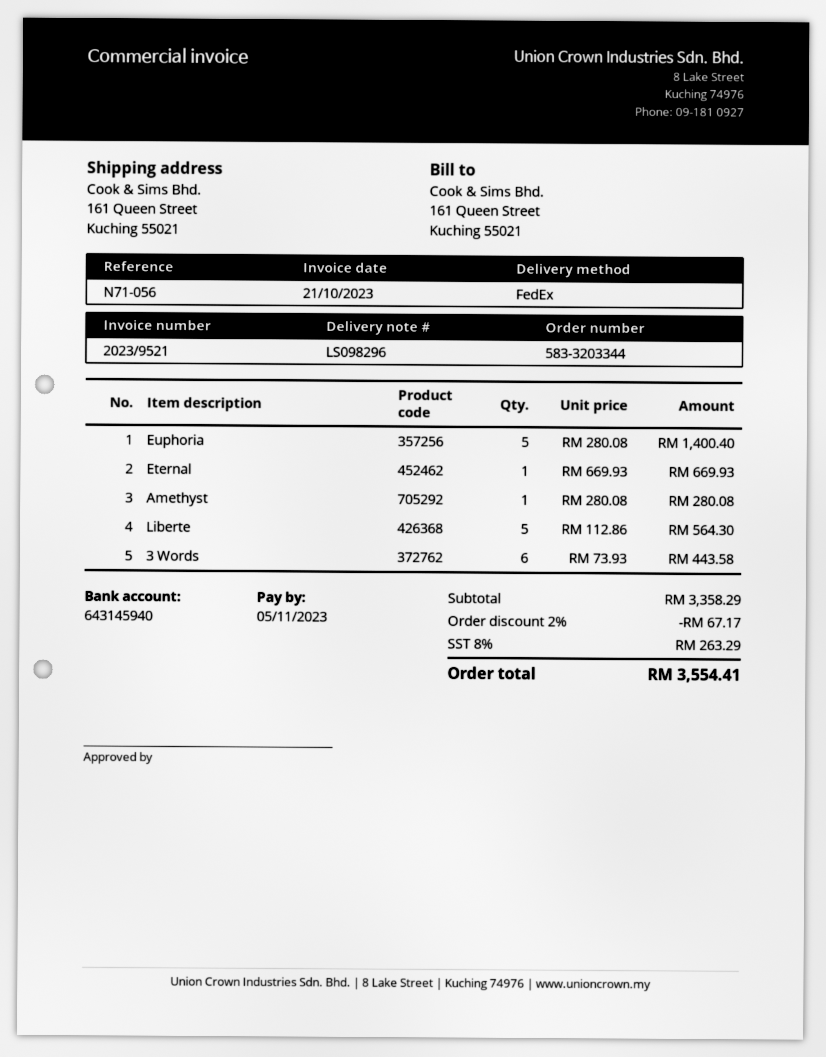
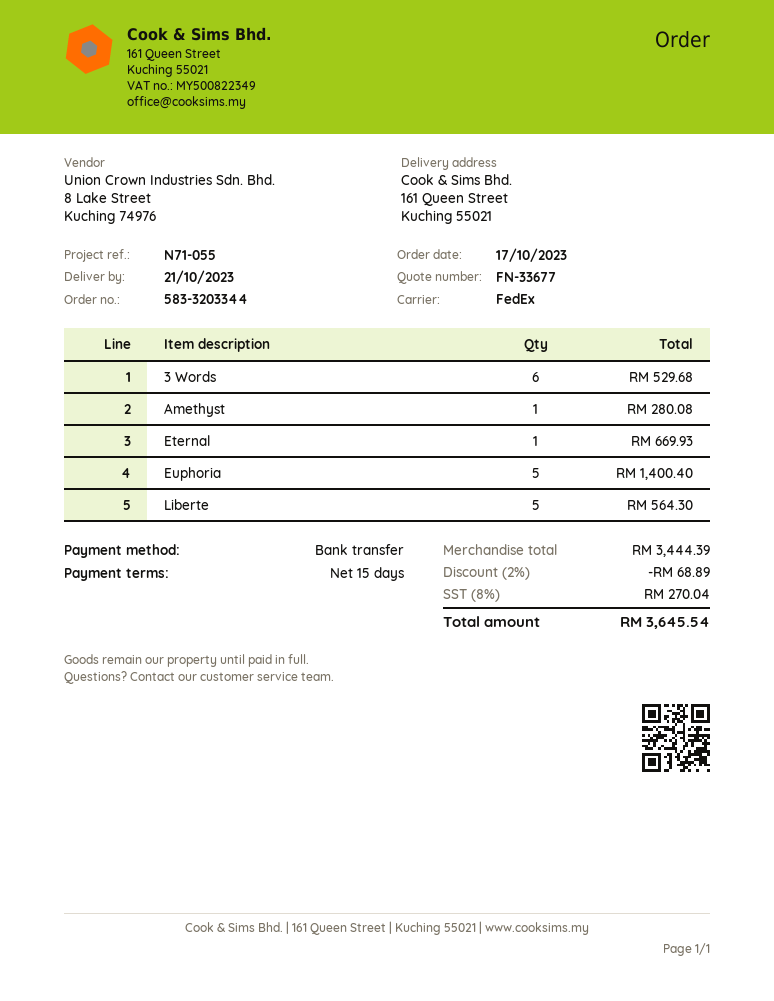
reference: N71-056 -> N71-055
3 Words: 6 for 443.58 -> 6 for 529.68
subtotal: 3358.29 -> 3444.39
discount: 2% = 67.17 -> 2% = 68.89
tax: 8% = 263.29 -> 8% = 270.04
total: 3554.41 -> 3645.54

